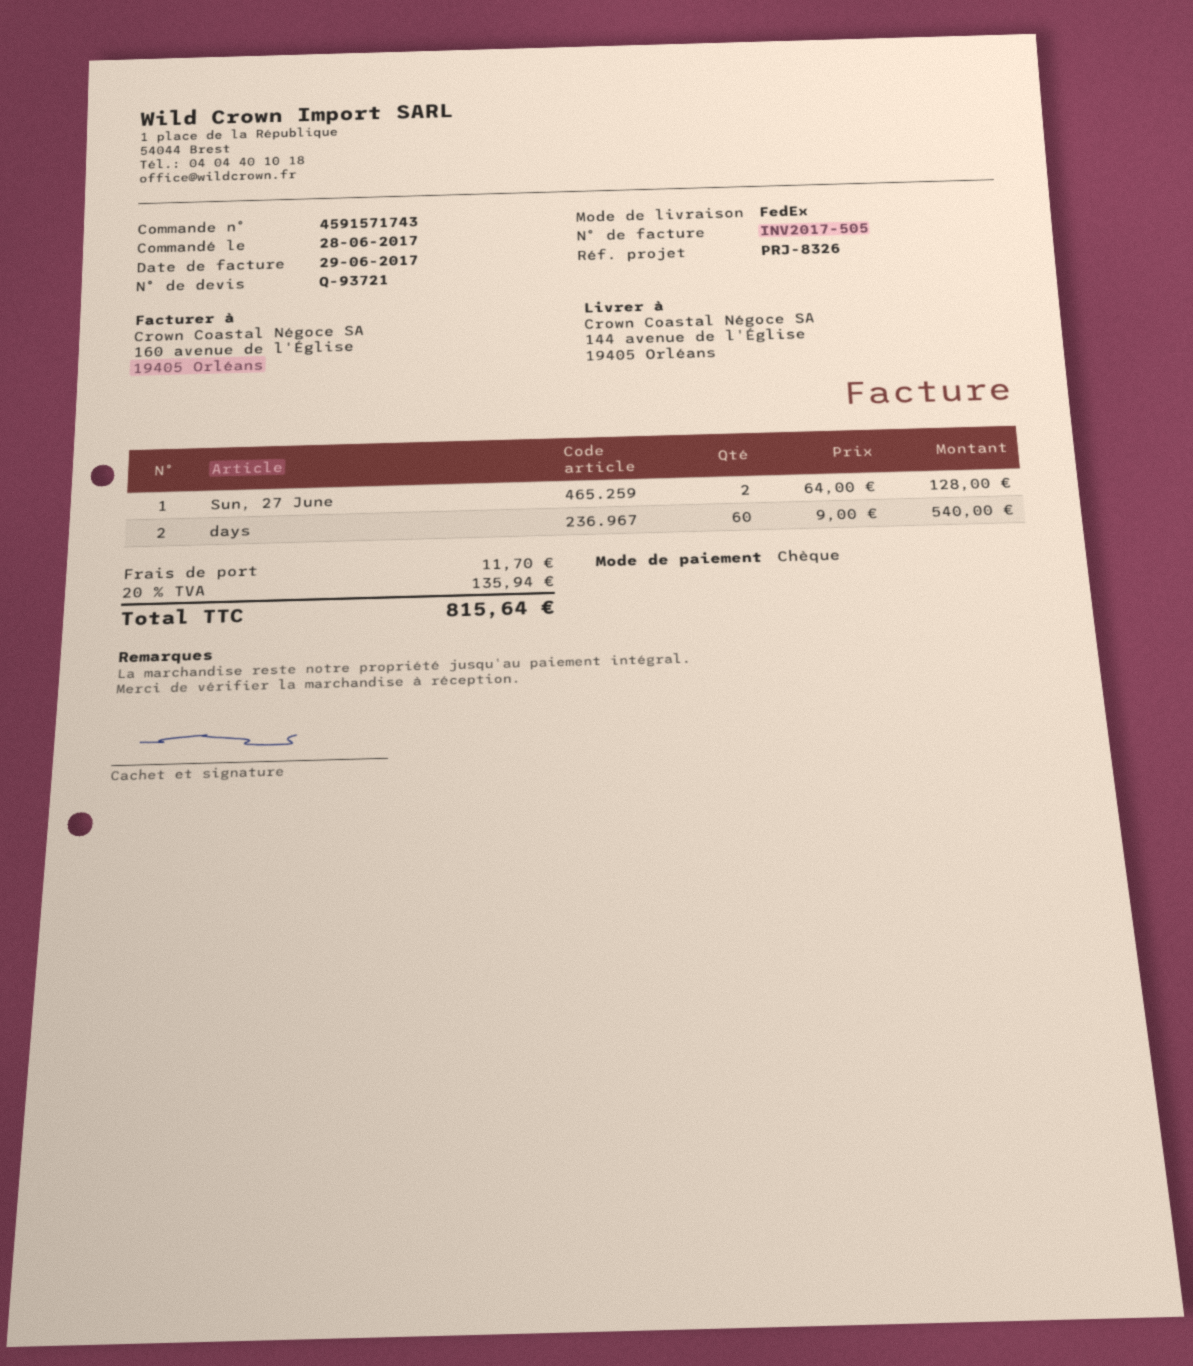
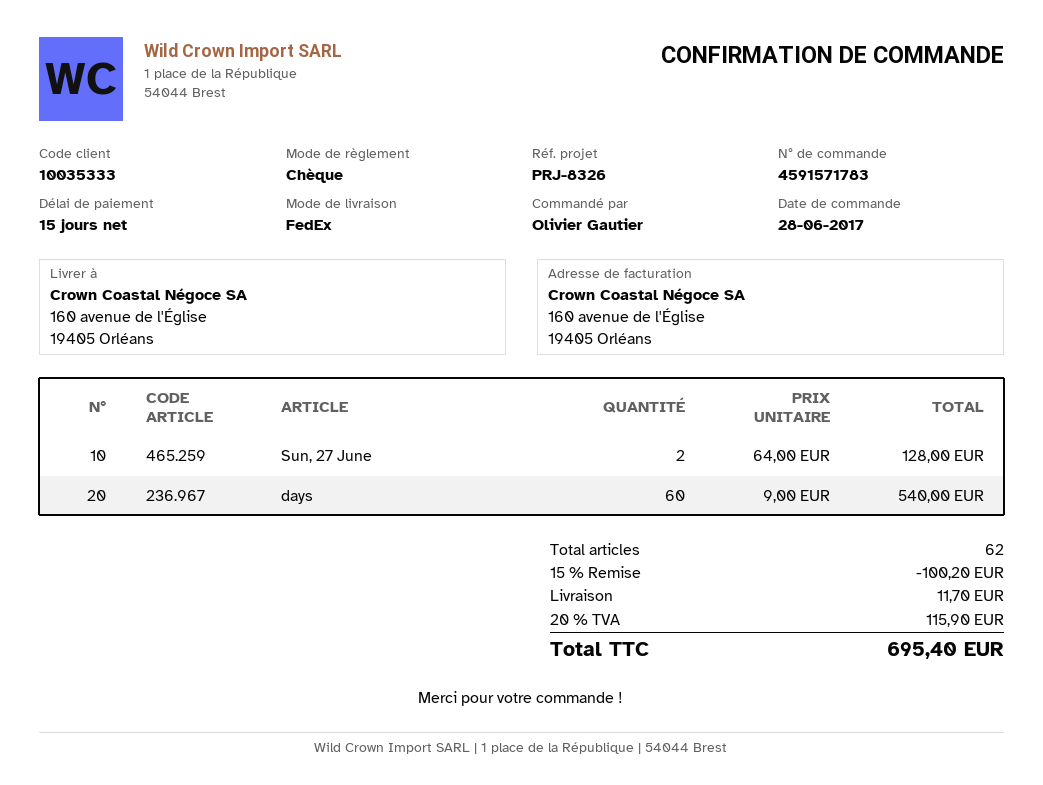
order number: 4591571743 -> 4591571783
ship to: 144 avenue de l'Église, 19405 Orléans -> 160 avenue de l'Église, 19405 Orléans
discount: none -> 15% = 100.20
tax: 20% = 135.94 -> 20% = 115.90
total: 815.64 -> 695.40

